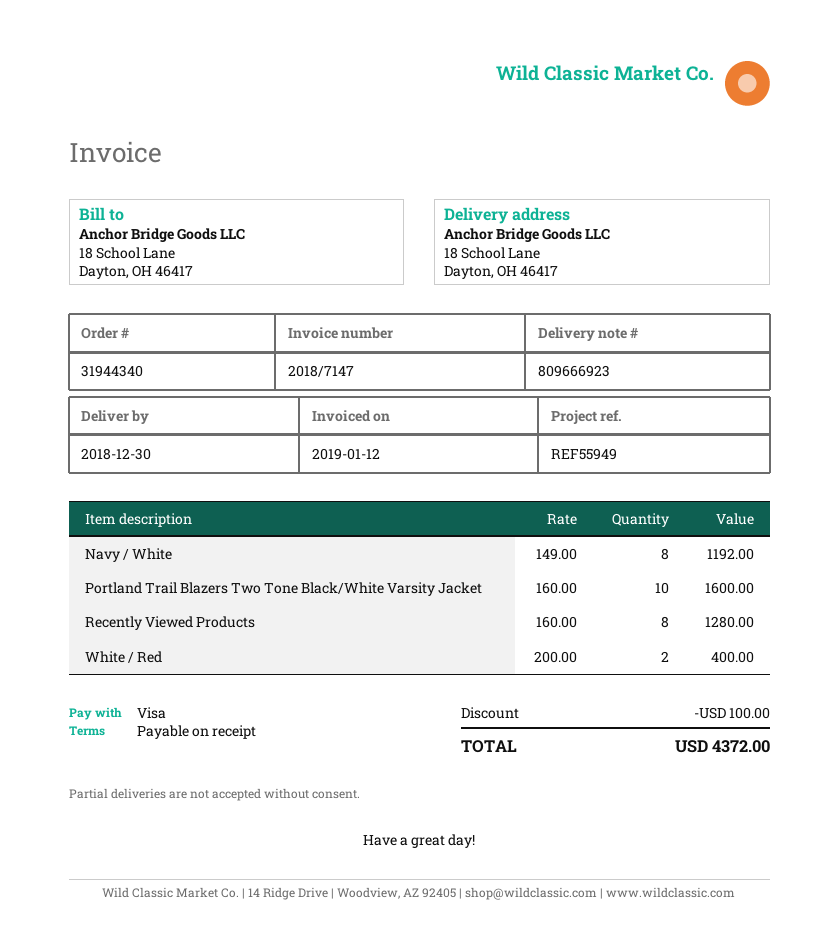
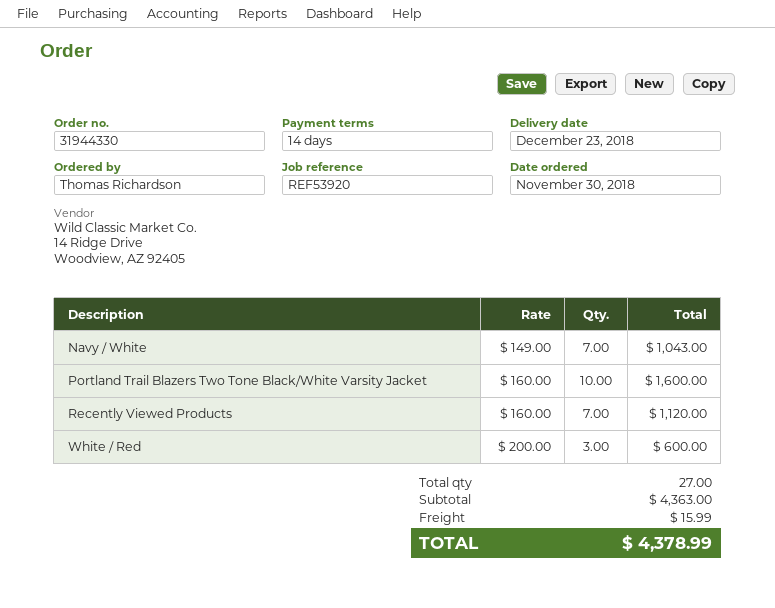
order number: 31944340 -> 31944330
delivery date: 2018-12-30 -> 2018-12-23
payment terms: on receipt -> 14 days
reference: REF55949 -> REF53920
Navy / White: 8 x 149.00 = 1192.00 -> 7 x 149.00 = 1043.00
Recently Viewed Products: 8 x 160.00 = 1280.00 -> 7 x 160.00 = 1120.00
White / Red: 2 x 200.00 = 400.00 -> 3 x 200.00 = 600.00
discount: 100.00 -> none
shipping: none -> 15.99
total: 4372.00 -> 4378.99

